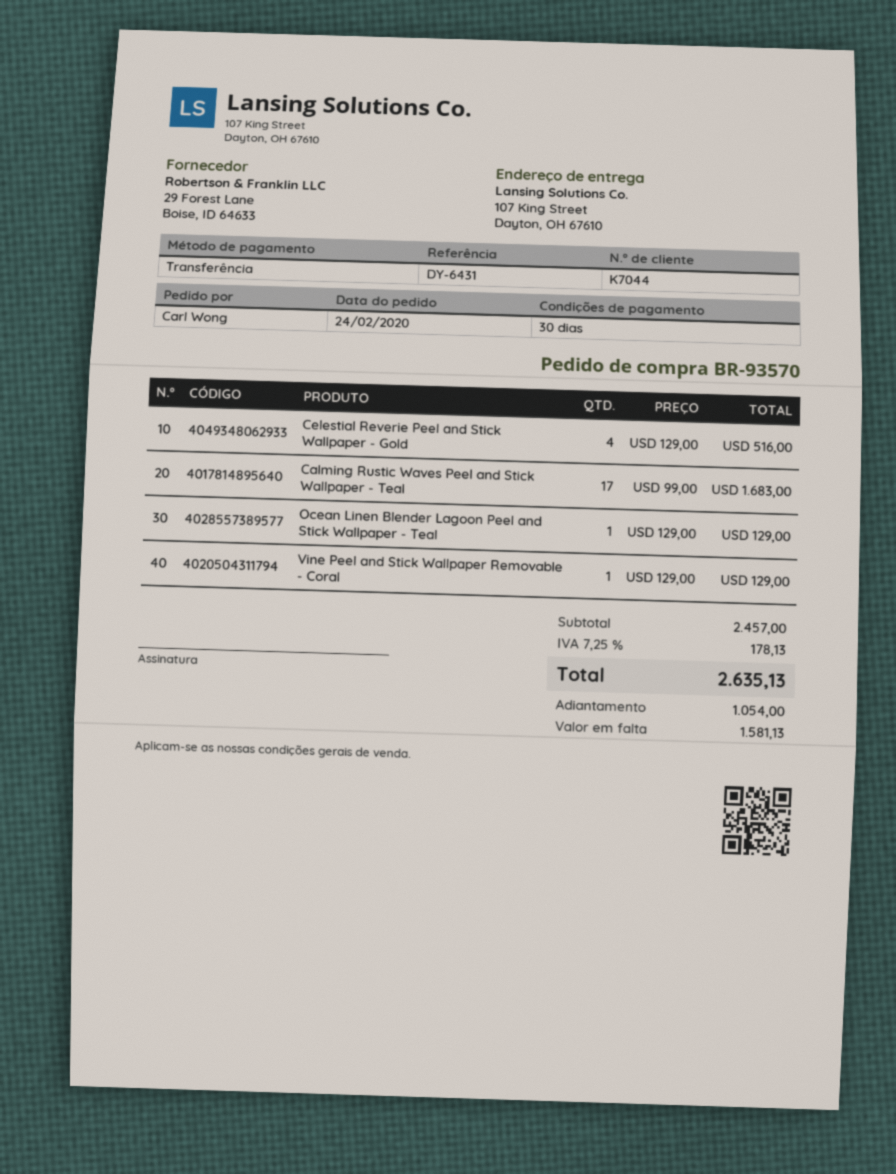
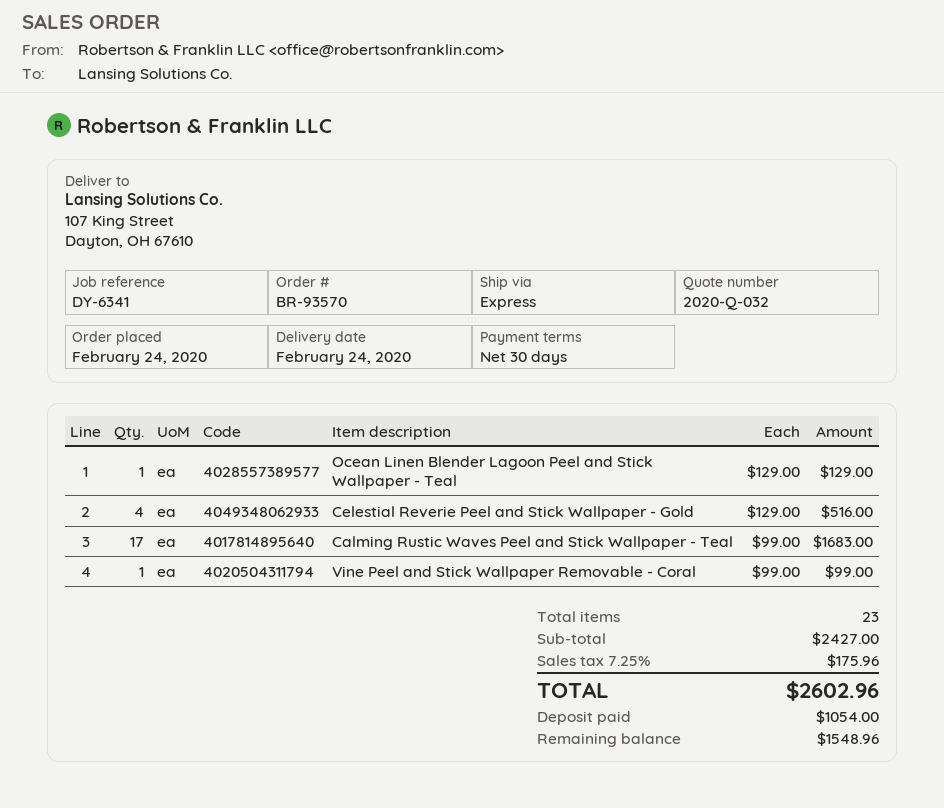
reference: DY-6431 -> DY-6341
Vine Peel and Stick Wallpaper Removable - Coral: 1 x 129.00 = 129.00 -> 1 x 99.00 = 99.00
subtotal: 2457.00 -> 2427.00
tax: 7.25% = 178.13 -> 7.25% = 175.96
total: 2635.13 -> 2602.96
balance: 1581.13 -> 1548.96

